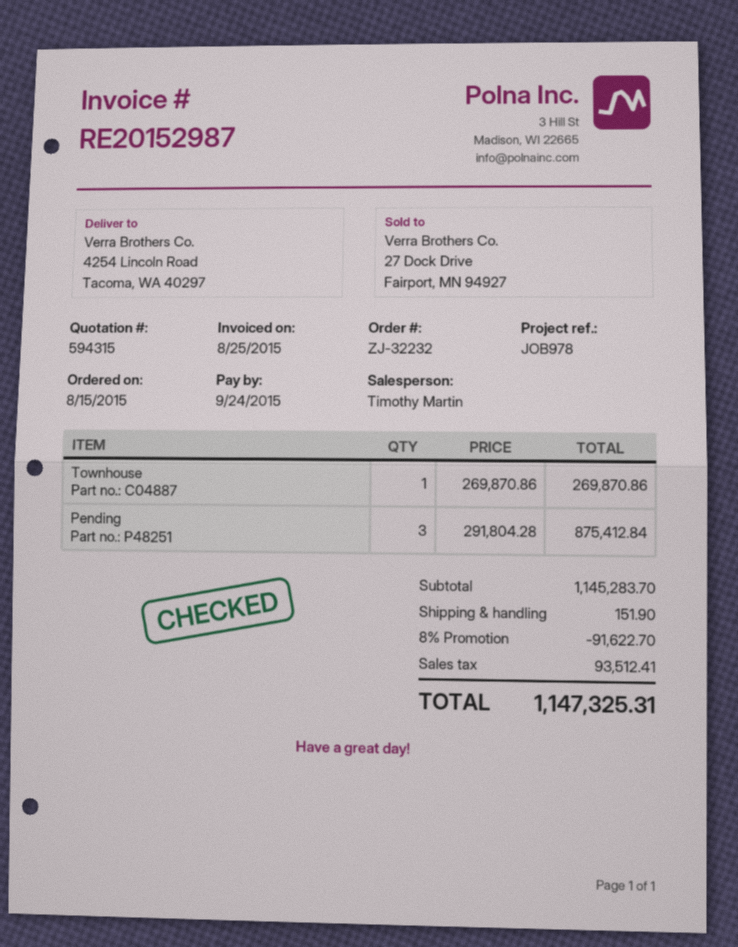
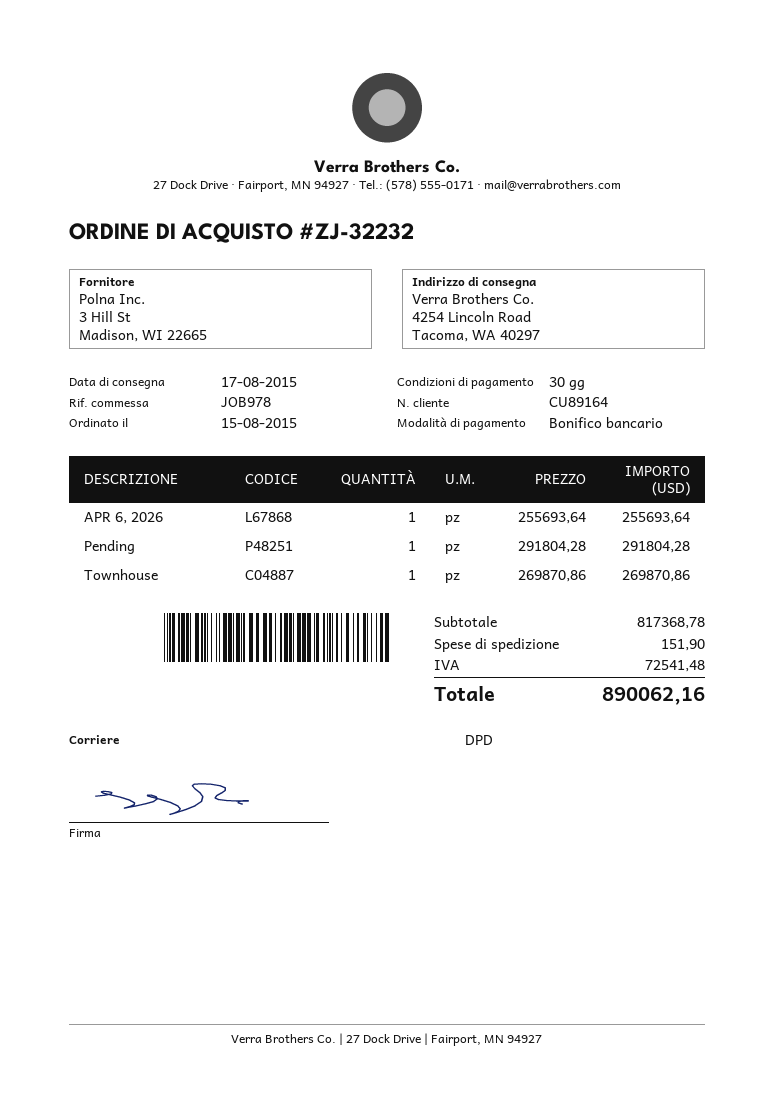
Pending: 3 x 291804.28 = 875412.84 -> 1 x 291804.28 = 291804.28
APR 6, 2026: none -> 1 x 255693.64 = 255693.64
subtotal: 1145283.70 -> 817368.78
discount: 8% = 91622.70 -> none
tax: 93512.41 -> 72541.48
total: 1147325.31 -> 890062.16

